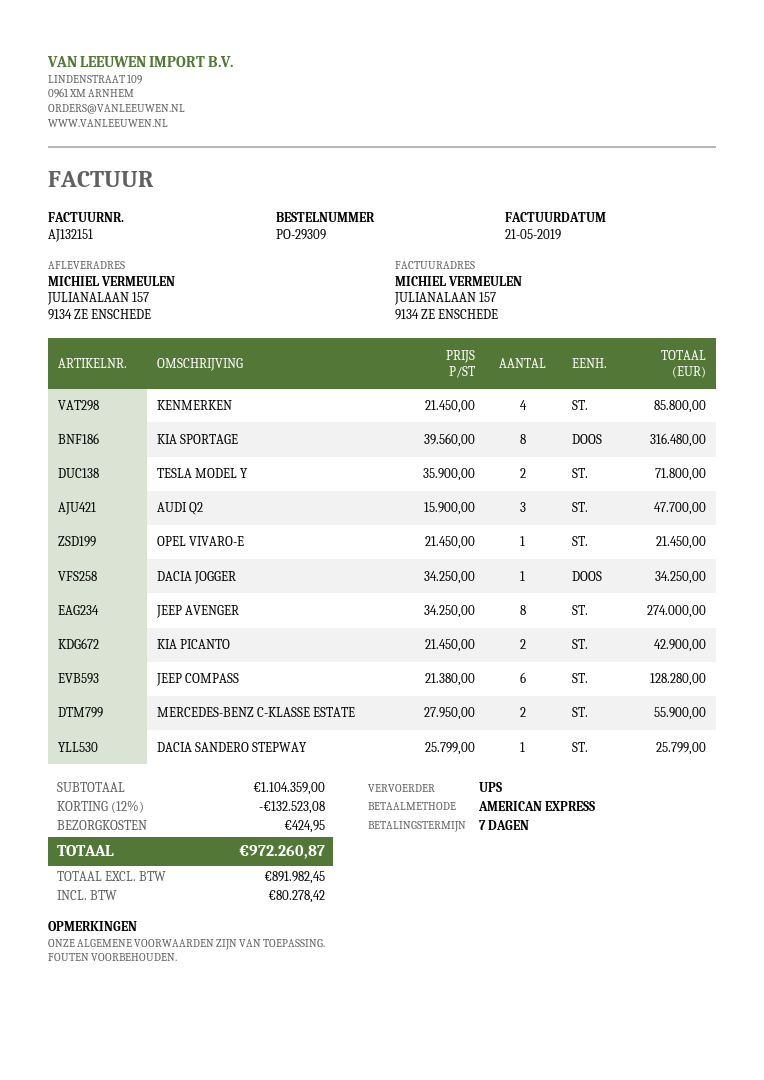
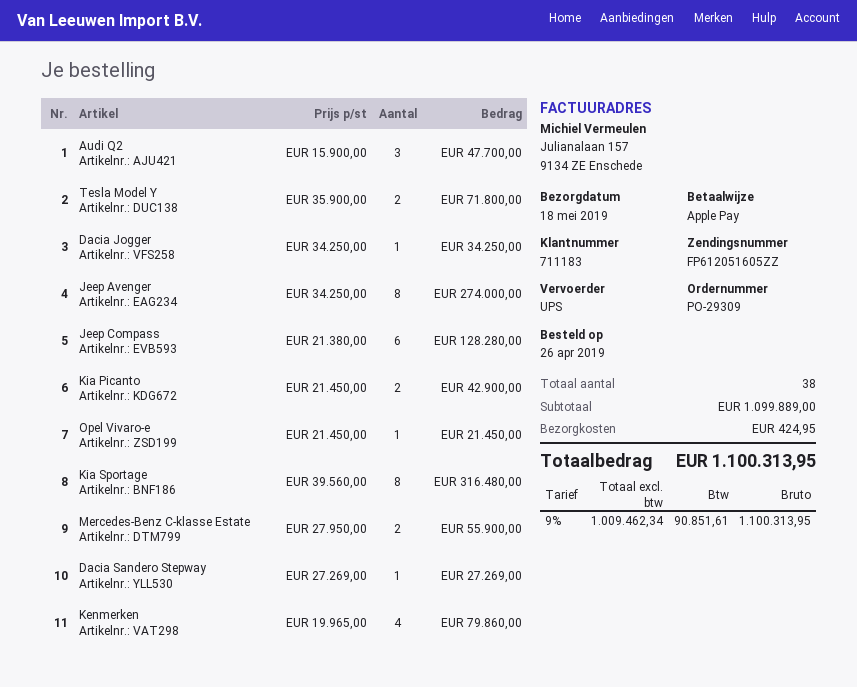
payment method: American Express -> Apple Pay
KENMERKEN: 4 x 21450.00 = 85800.00 -> 4 x 19965.00 = 79860.00
DACIA SANDERO STEPWAY: 1 x 25799.00 = 25799.00 -> 1 x 27269.00 = 27269.00
subtotal: 1104359.00 -> 1099889.00
discount: 12% = 132523.08 -> none
net: 891982.45 -> 1009462.34
tax: 80278.42 -> 90851.61
total: 972260.87 -> 1100313.95

